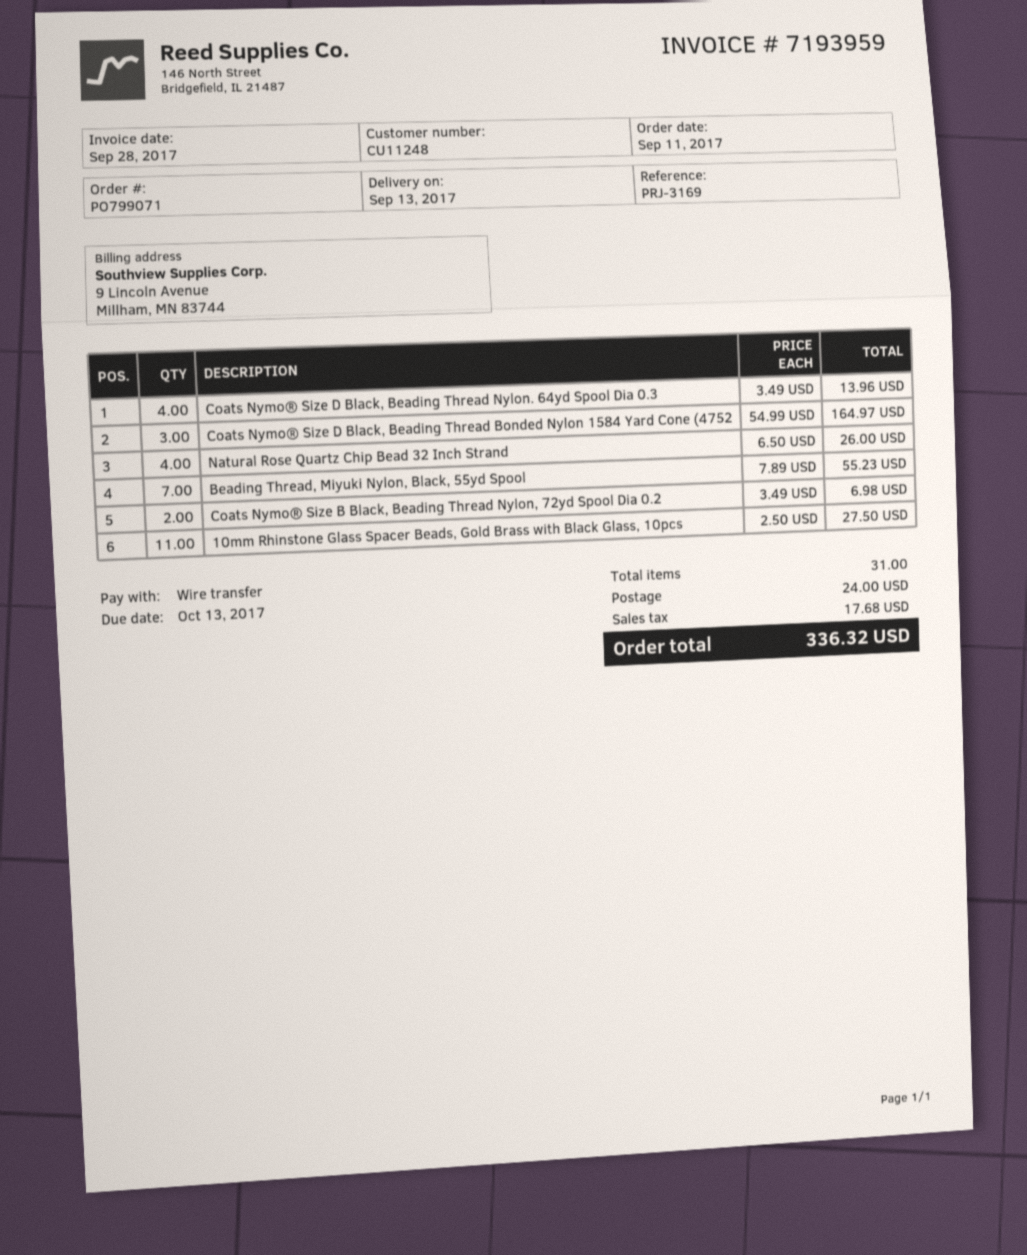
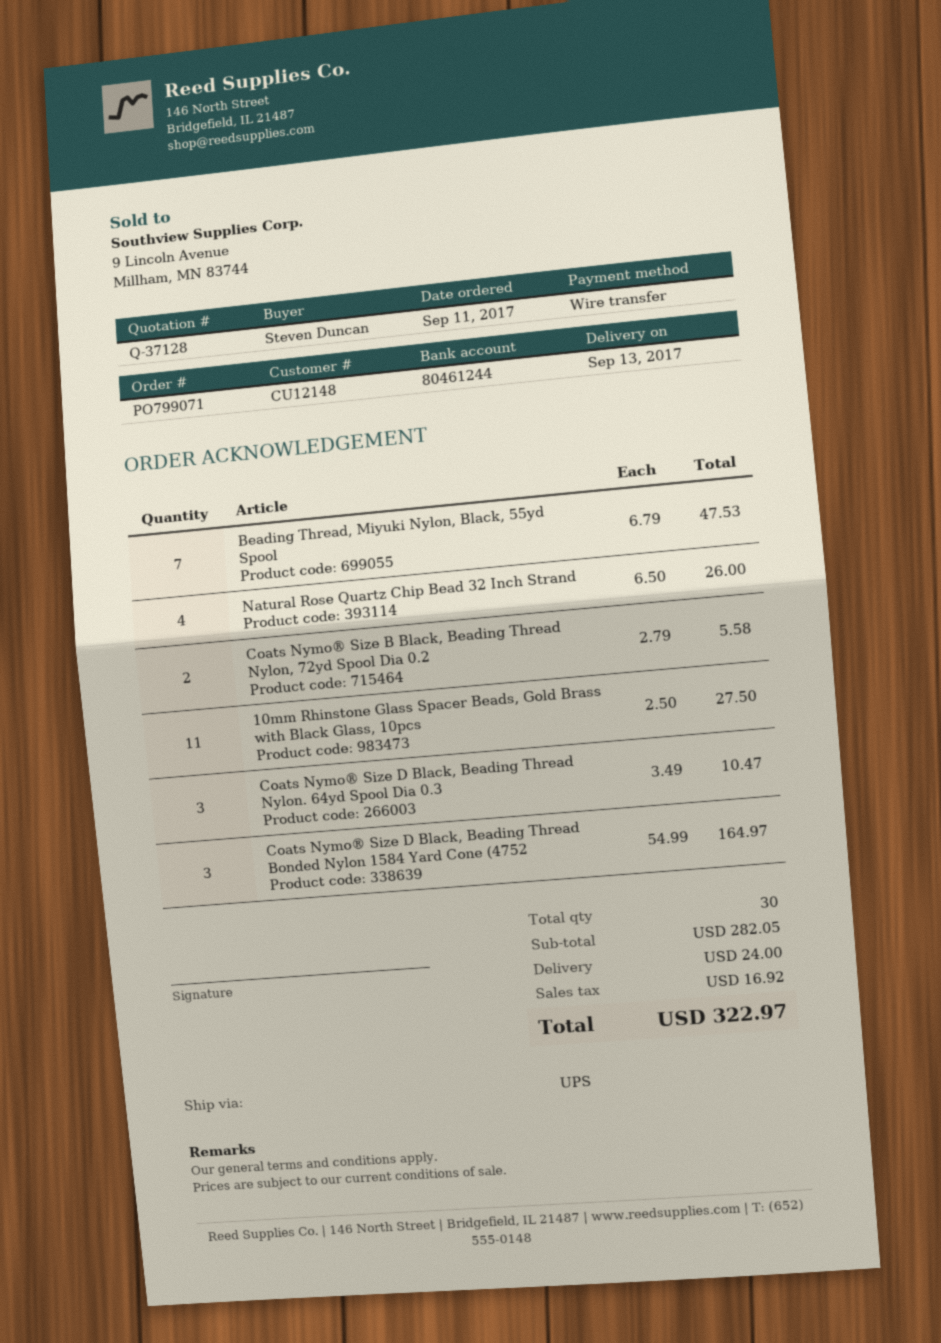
customer number: CU11248 -> CU12148
Coats Nymo® Size D Black, Beading Thread Nylon. 64yd Spool Dia 0.3: 4 x 3.49 = 13.96 -> 3 x 3.49 = 10.47
Beading Thread, Miyuki Nylon, Black, 55yd Spool: 7 x 7.89 = 55.23 -> 7 x 6.79 = 47.53
Coats Nymo® Size B Black, Beading Thread Nylon, 72yd Spool Dia 0.2: 2 x 3.49 = 6.98 -> 2 x 2.79 = 5.58
total quantity: 31 -> 30
tax: 17.68 -> 16.92
total: 336.32 -> 322.97

